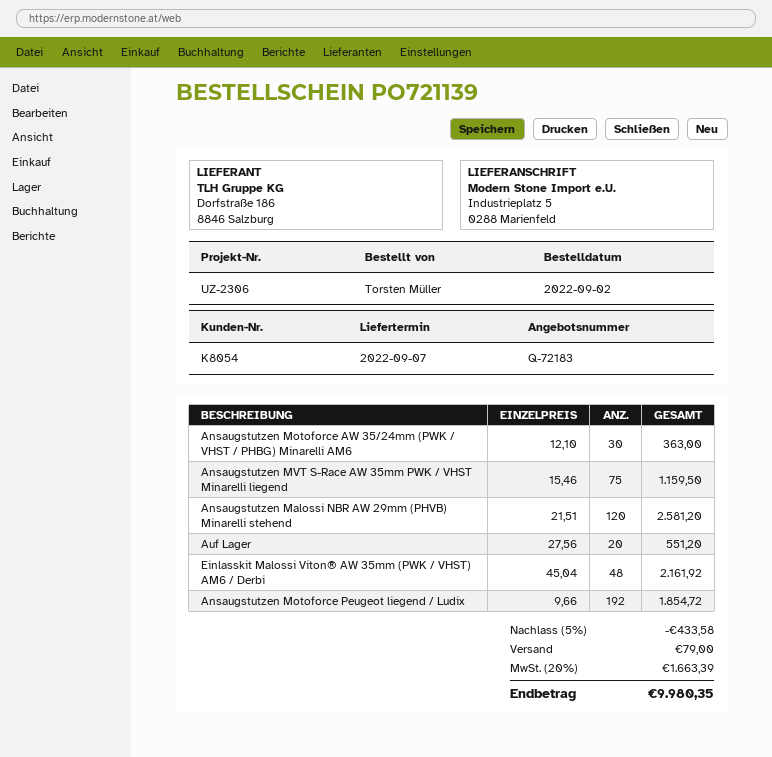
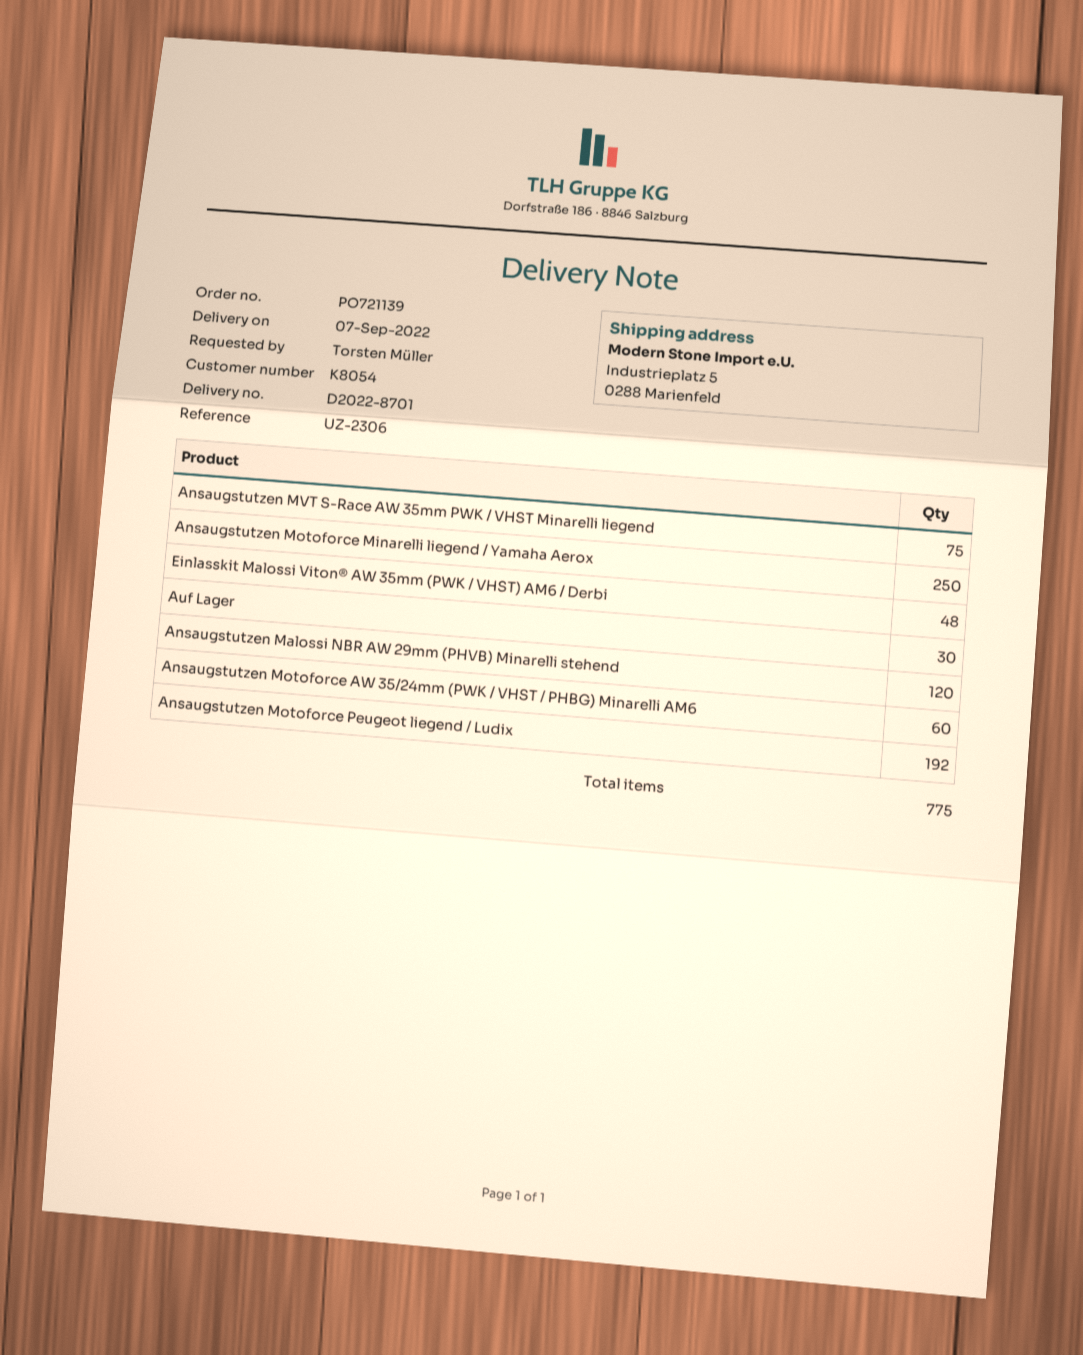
Ansaugstutzen Motoforce AW 35/24mm (PWK / VHST / PHBG) Minarelli AM6: 30 -> 60
Auf Lager: 20 -> 30
Ansaugstutzen Motoforce Minarelli liegend / Yamaha Aerox: none -> 250

